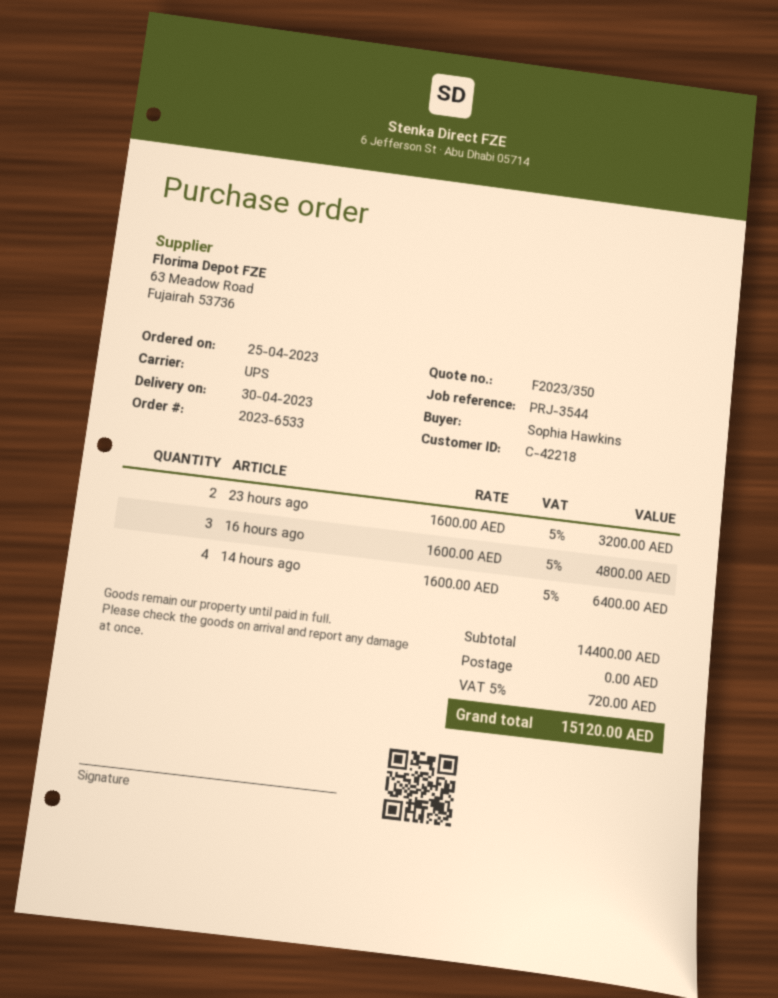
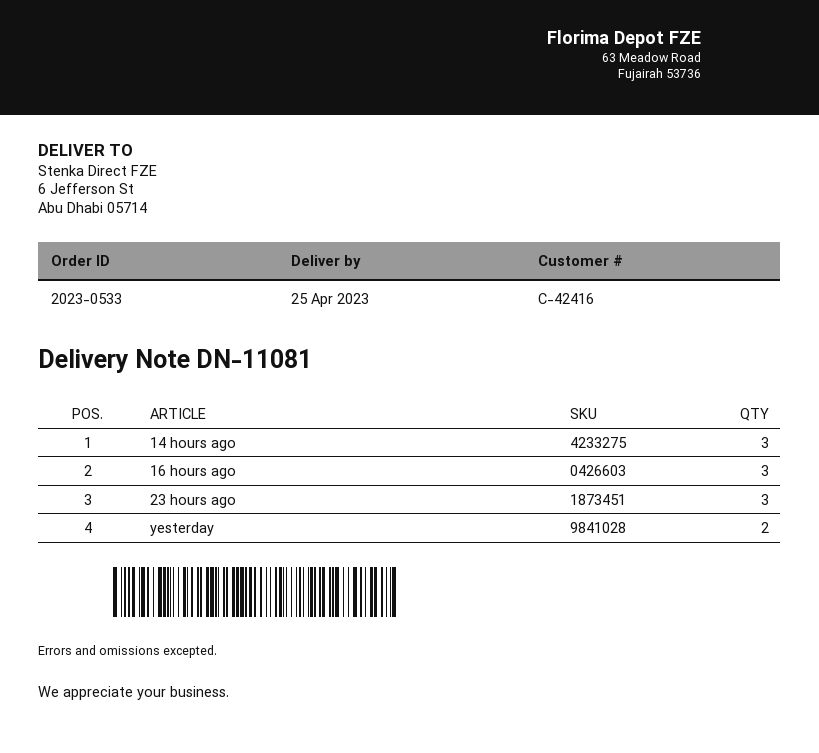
order number: 2023-6533 -> 2023-0533
delivery date: 2023-04-30 -> 2023-04-25
customer number: C-42218 -> C-42416
23 hours ago: 2 -> 3
14 hours ago: 4 -> 3
yesterday: none -> 2

